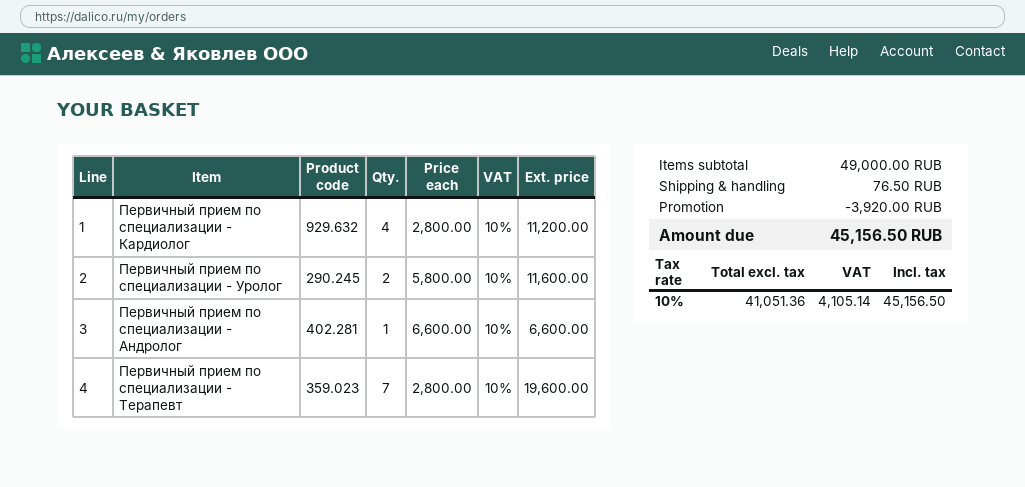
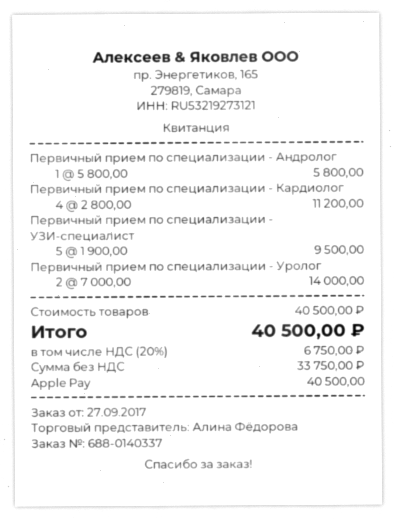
Первичный прием по специализации - Уролог: 2 x 5800.00 = 11600.00 -> 2 x 7000.00 = 14000.00
Первичный прием по специализации - Андролог: 1 x 6600.00 = 6600.00 -> 1 x 5800.00 = 5800.00
Первичный прием по специализации - Терапевт: 7 x 2800.00 = 19600.00 -> none
Первичный прием по специализации - УЗИ-специалист: none -> 5 x 1900.00 = 9500.00
subtotal: 49000.00 -> 40500.00
discount: 3920.00 -> none
shipping: 76.50 -> none
net: 41051.36 -> 33750.00
tax: 10% = 4105.14 -> 20% = 6750.00
total: 45156.50 -> 40500.00

